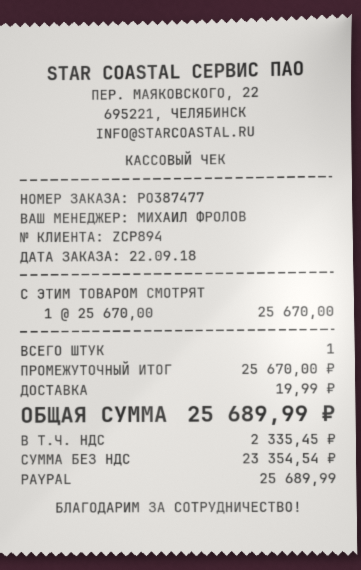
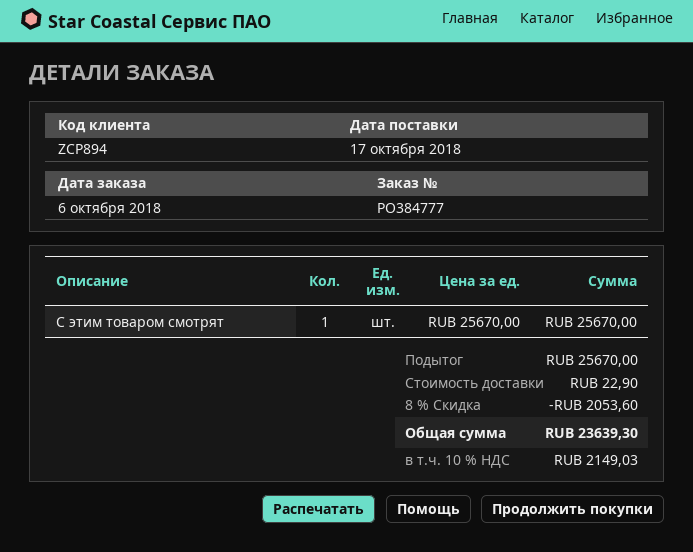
order number: PO387477 -> PO384777
order date: 2018-09-22 -> 2018-10-06
discount: none -> 8% = 2053.60
shipping: 19.99 -> 22.90
tax: 2335.45 -> 2149.03
total: 25689.99 -> 23639.30

